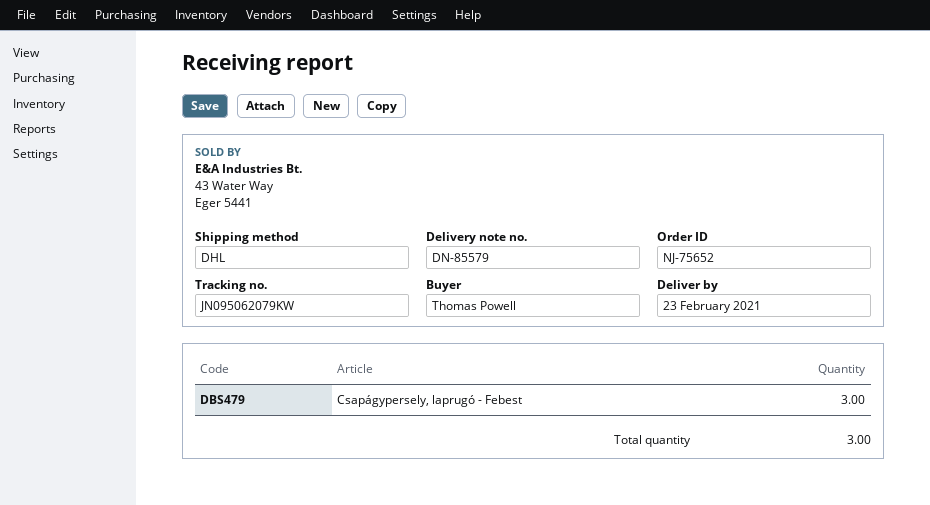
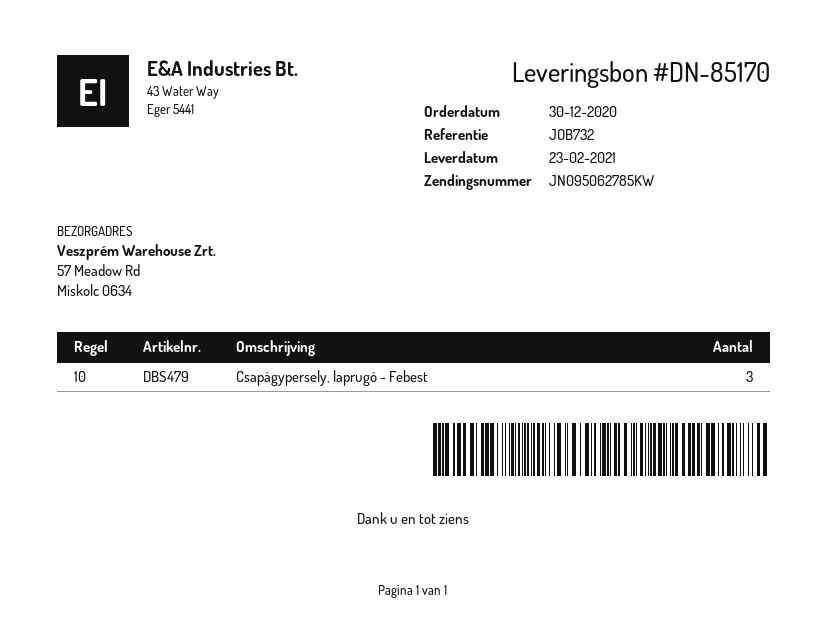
delivery note number: DN-85579 -> DN-85170
tracking number: JN095062079KW -> JN095062785KW

